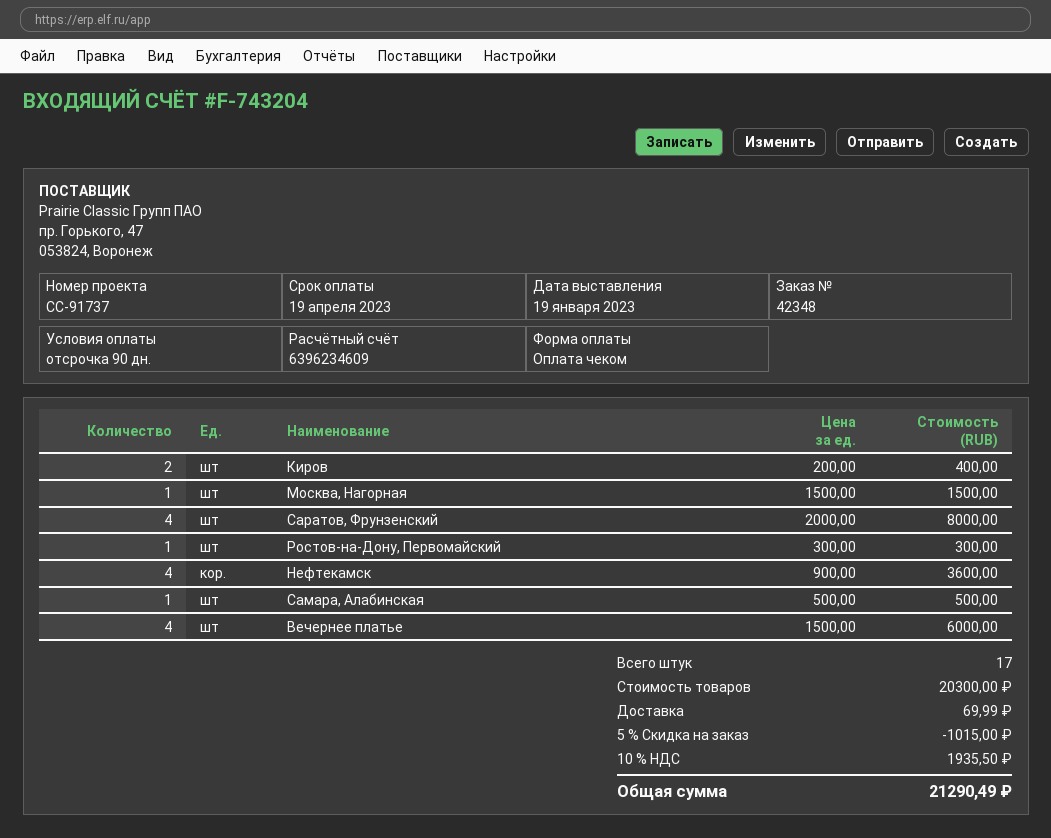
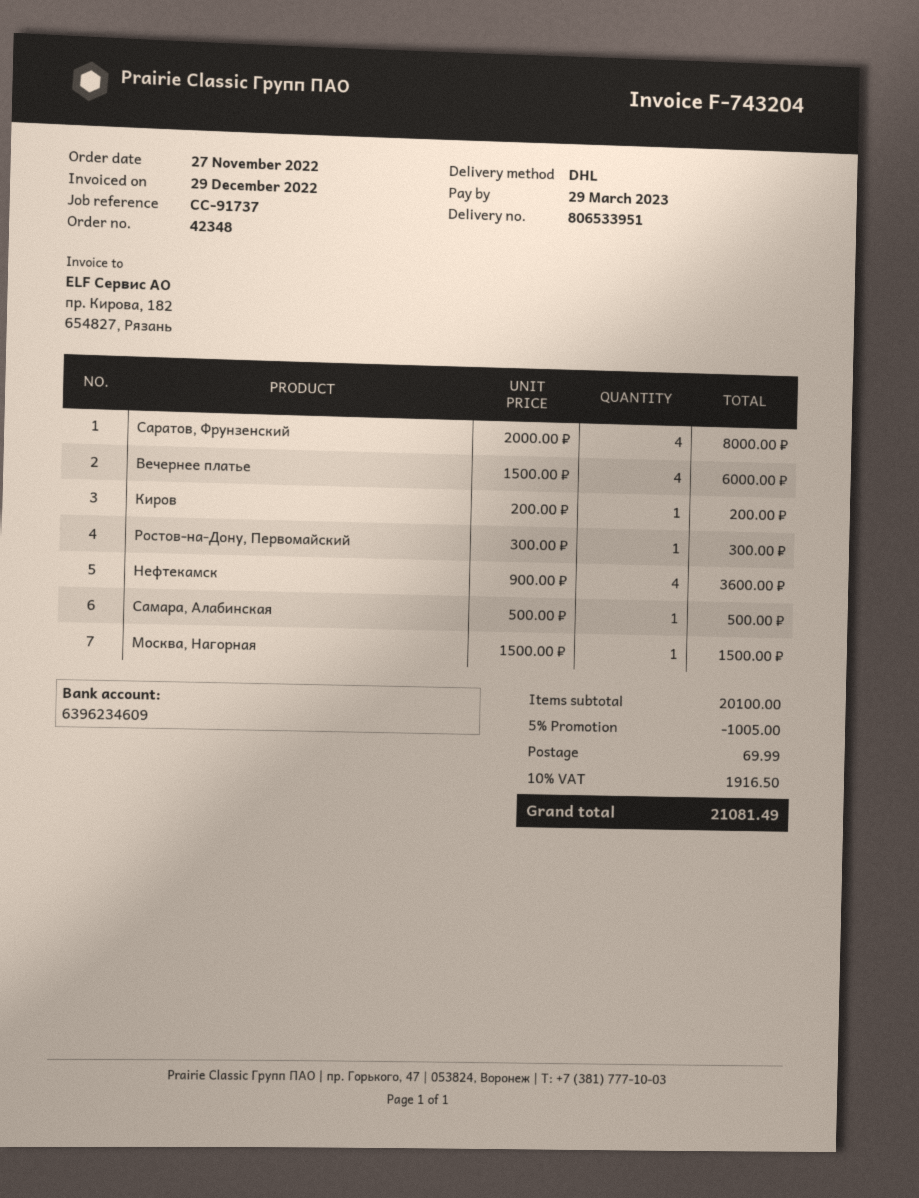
invoice date: 2023-01-19 -> 2022-12-29
due date: 2023-04-19 -> 2023-03-29
Киров: 2 x 200.00 = 400.00 -> 1 x 200.00 = 200.00
subtotal: 20300.00 -> 20100.00
discount: 5% = 1015.00 -> 5% = 1005.00
tax: 10% = 1935.50 -> 10% = 1916.50
total: 21290.49 -> 21081.49

